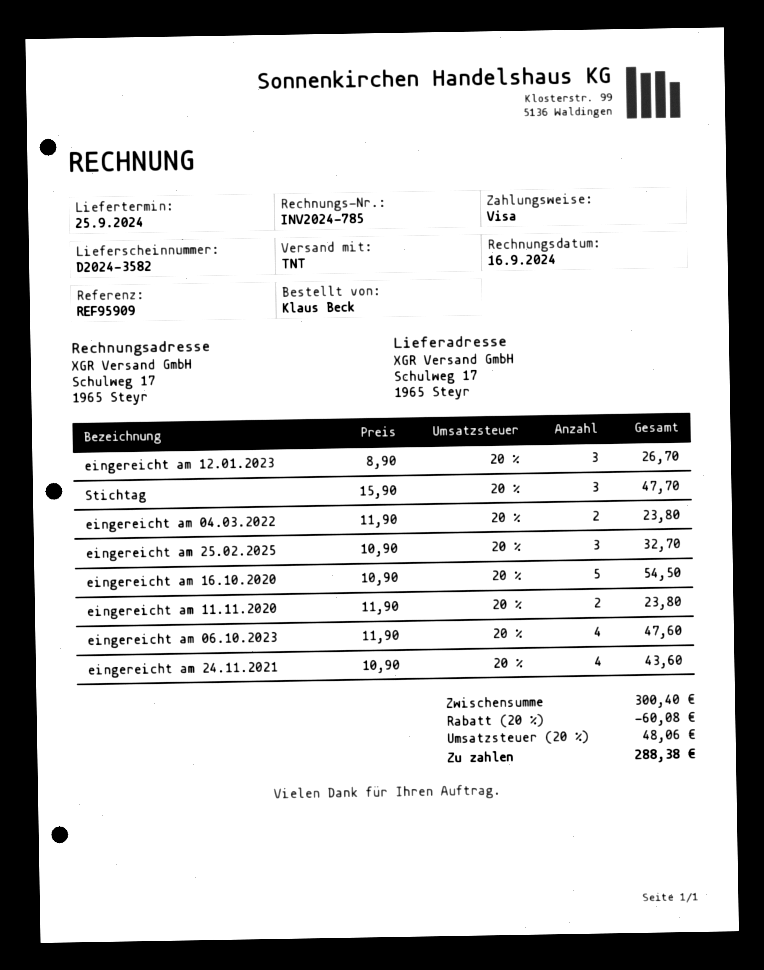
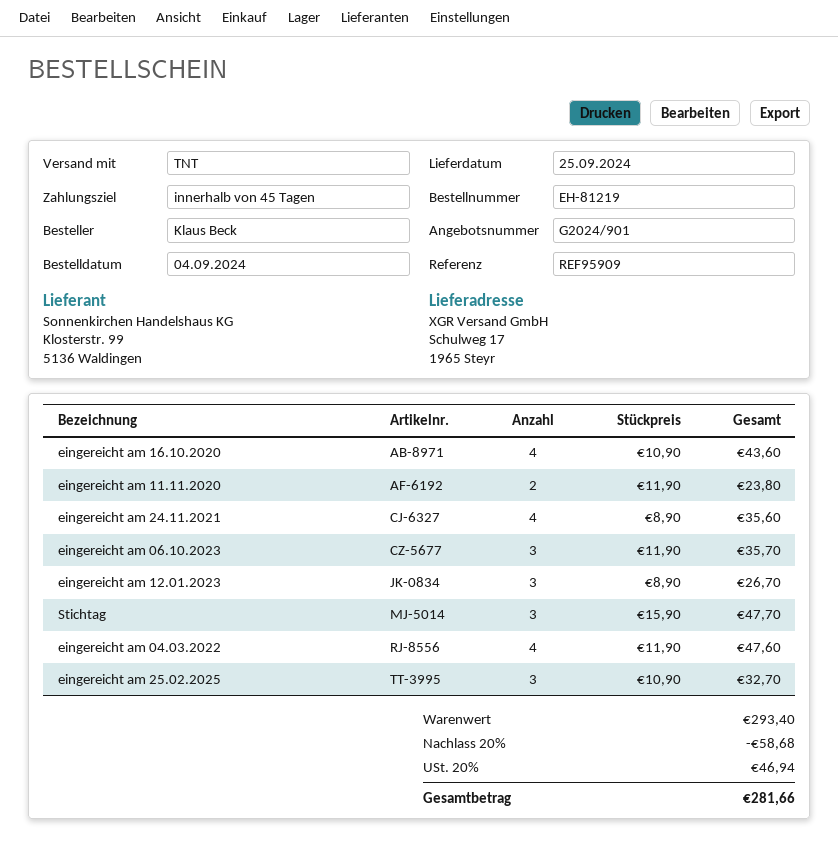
eingereicht am 04.03.2022: 2 x 11.90 = 23.80 -> 4 x 11.90 = 47.60
eingereicht am 16.10.2020: 5 x 10.90 = 54.50 -> 4 x 10.90 = 43.60
eingereicht am 06.10.2023: 4 x 11.90 = 47.60 -> 3 x 11.90 = 35.70
eingereicht am 24.11.2021: 4 x 10.90 = 43.60 -> 4 x 8.90 = 35.60
subtotal: 300.40 -> 293.40
discount: 20% = 60.08 -> 20% = 58.68
tax: 20% = 48.06 -> 20% = 46.94
total: 288.38 -> 281.66

